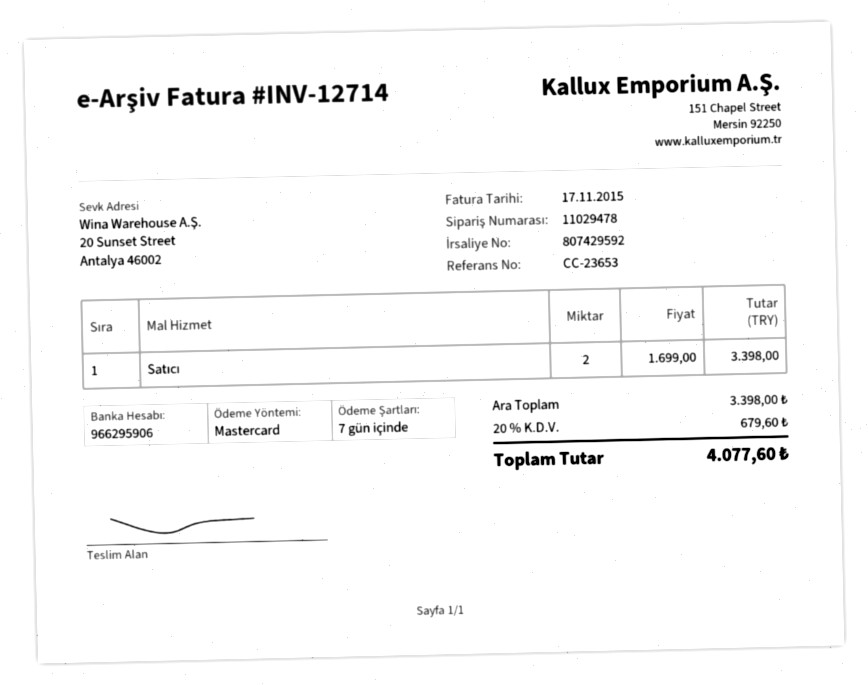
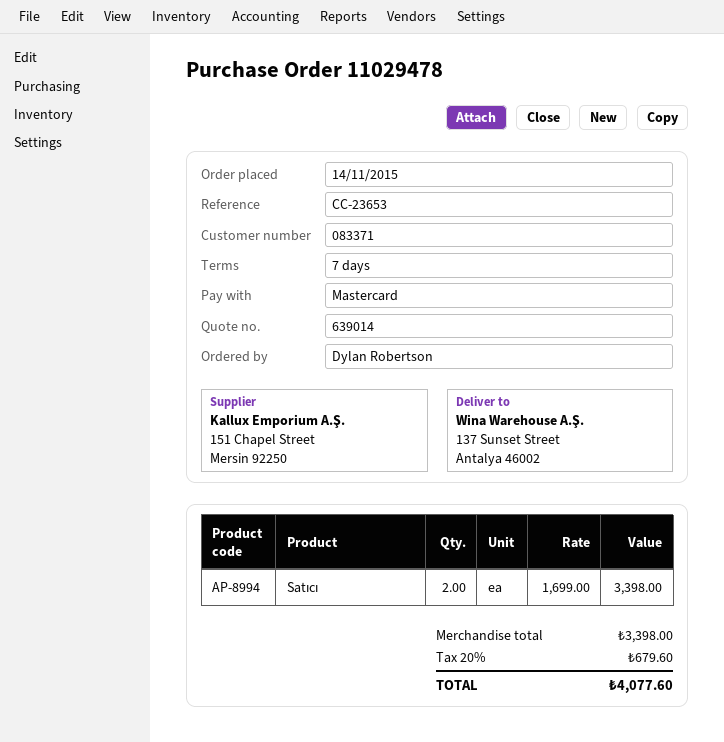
ship to: 20 Sunset Street, Antalya 46002 -> 137 Sunset Street, Antalya 46002

